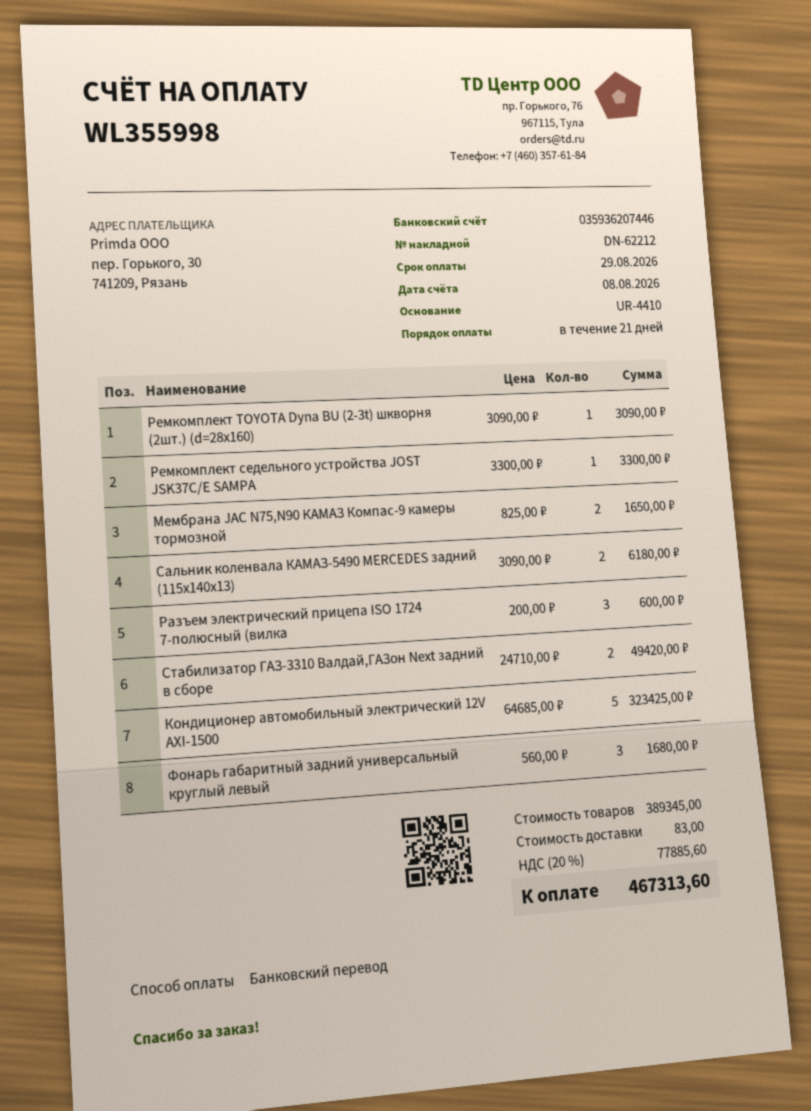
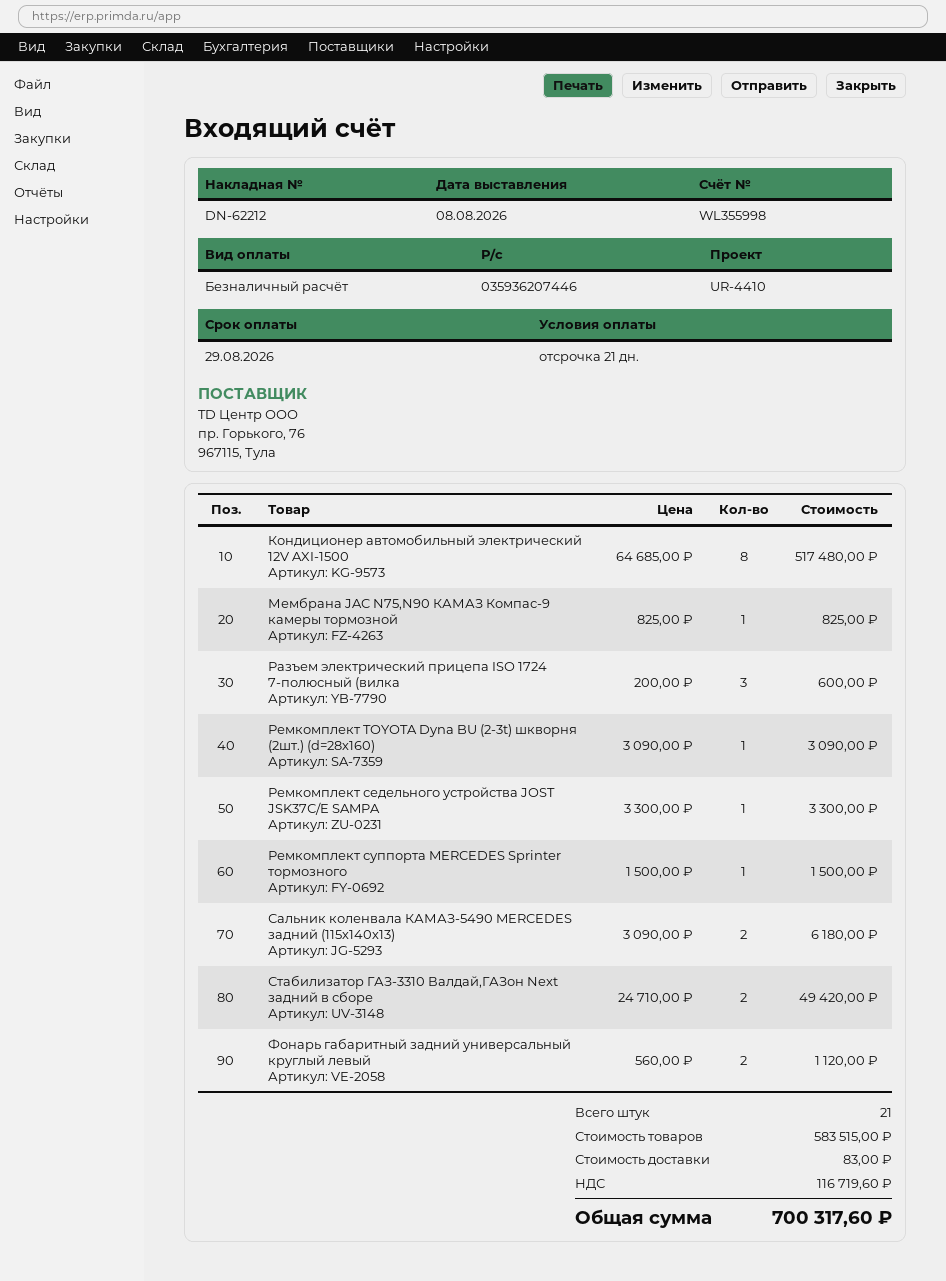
Мембрана JAC N75,N90 КАМАЗ Компас-9 камеры тормозной: 2 x 825.00 = 1650.00 -> 1 x 825.00 = 825.00
Кондиционер автомобильный электрический 12V AXI-1500: 5 x 64685.00 = 323425.00 -> 8 x 64685.00 = 517480.00
Фонарь габаритный задний универсальный круглый левый: 3 x 560.00 = 1680.00 -> 2 x 560.00 = 1120.00
Ремкомплект суппорта MERCEDES Sprinter тормозного: none -> 1 x 1500.00 = 1500.00
subtotal: 389345.00 -> 583515.00
tax: 77885.60 -> 116719.60
total: 467313.60 -> 700317.60

